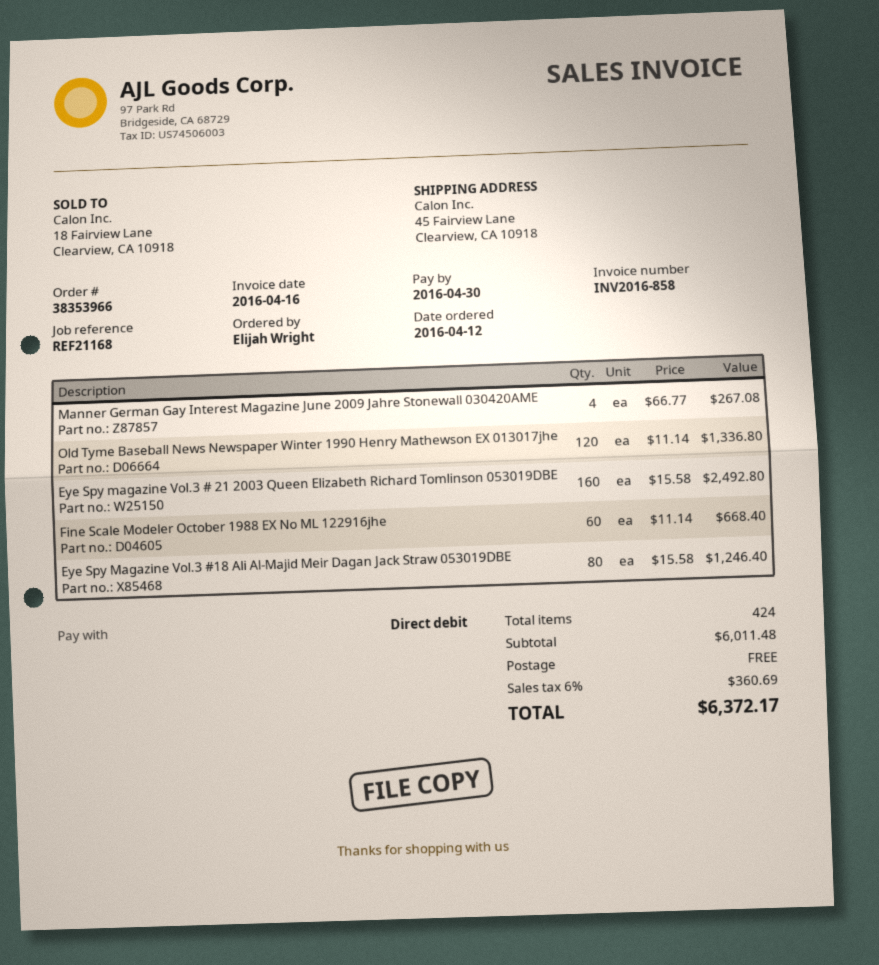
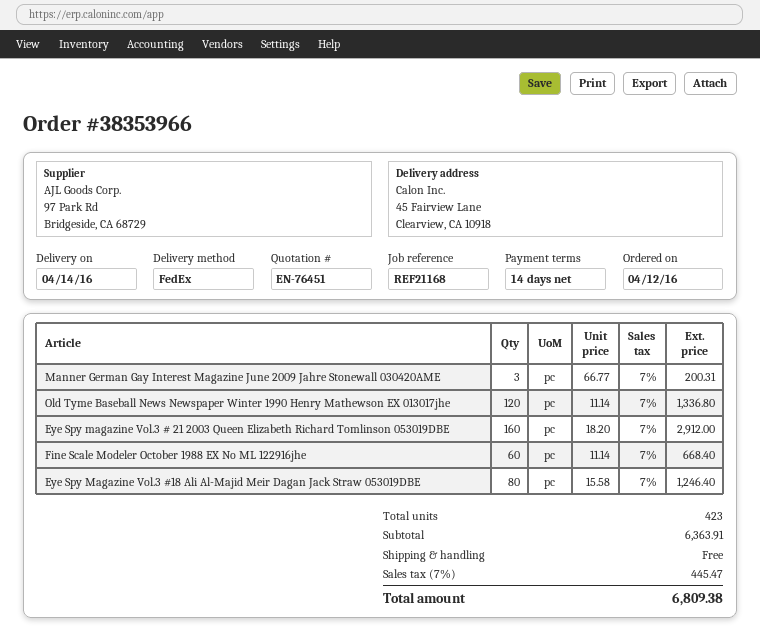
Manner German Gay Interest Magazine June 2009 Jahre Stonewall 030420AME: 4 x 66.77 = 267.08 -> 3 x 66.77 = 200.31
Eye Spy magazine Vol.3 # 21 2003 Queen Elizabeth Richard Tomlinson 053019DBE: 160 x 15.58 = 2492.80 -> 160 x 18.20 = 2912.00
total quantity: 424 -> 423
subtotal: 6011.48 -> 6363.91
tax: 6% = 360.69 -> 7% = 445.47
total: 6372.17 -> 6809.38

